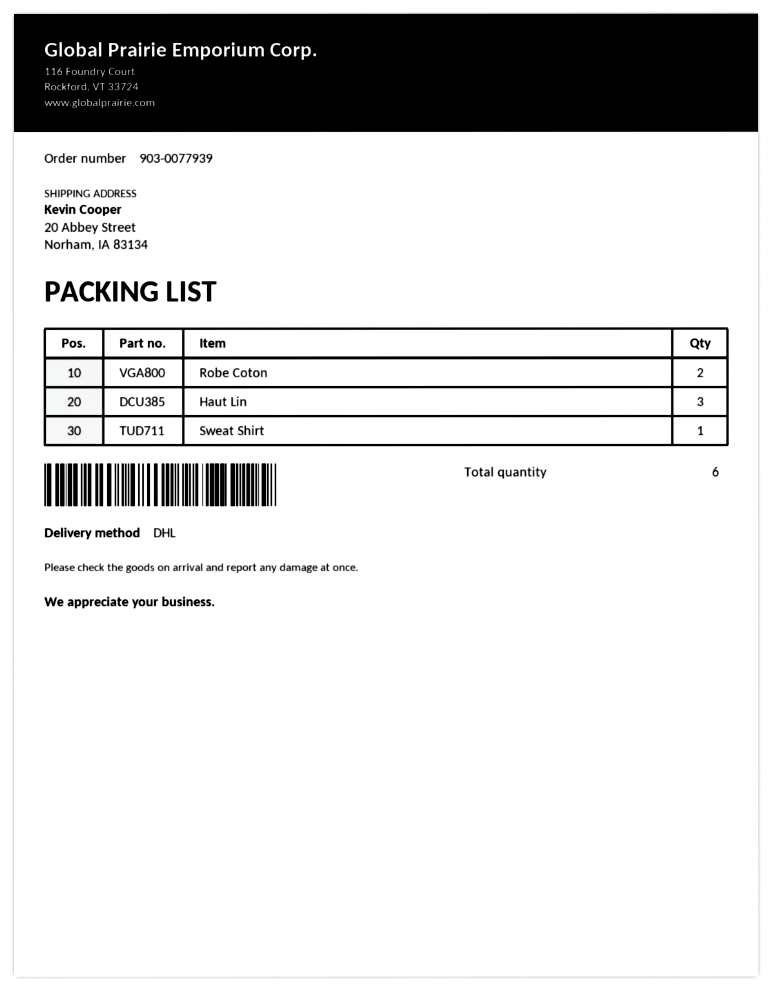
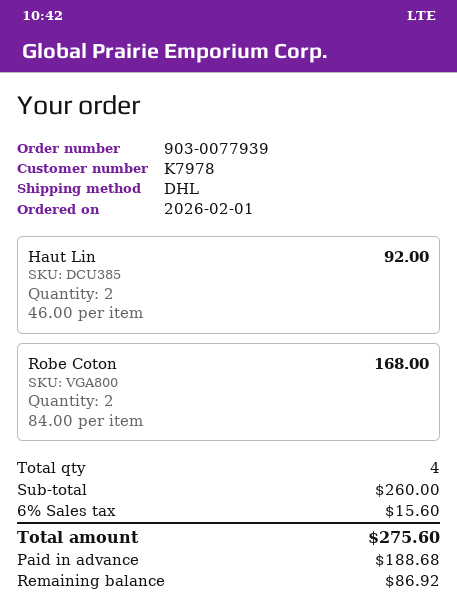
Haut Lin: 3 -> 2
Sweat Shirt: 1 -> none
total quantity: 6 -> 4

